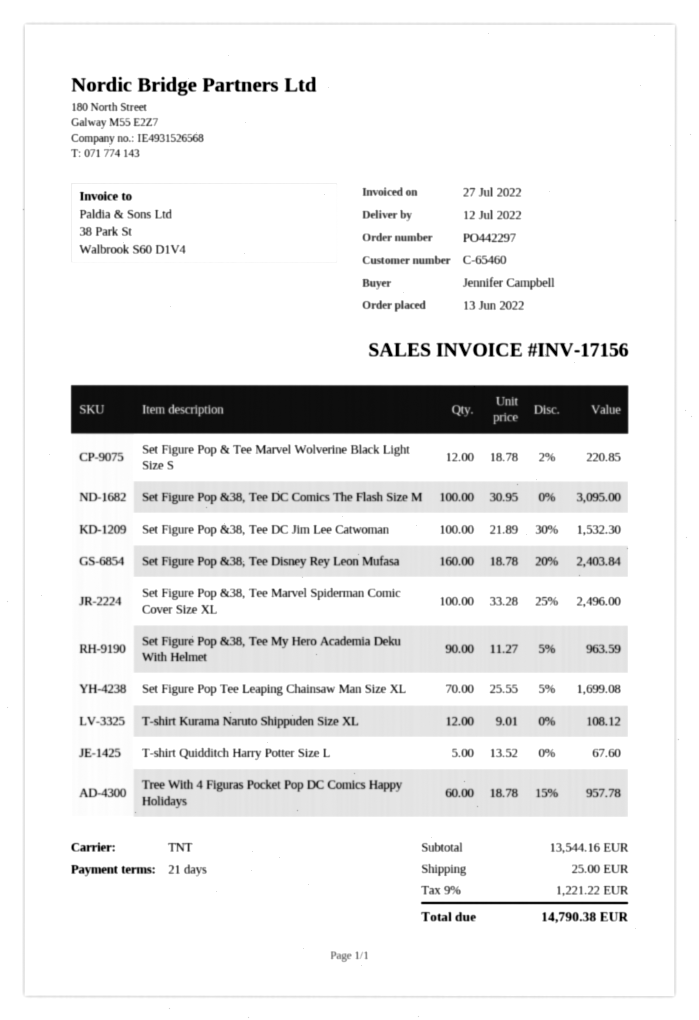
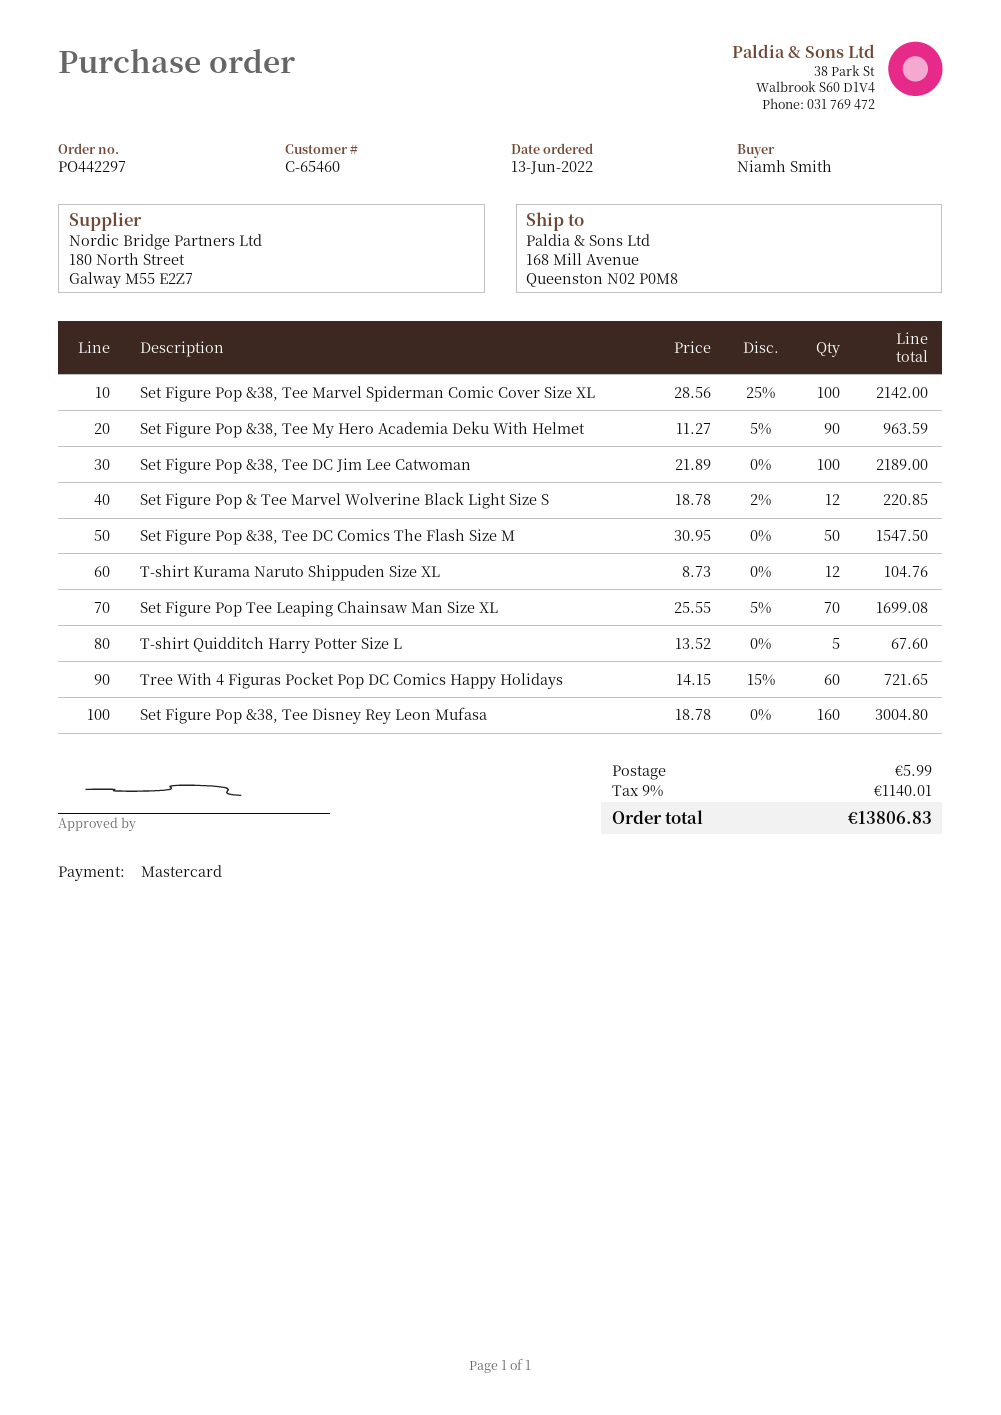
ordered by: Jennifer Campbell -> Niamh Smith
Set Figure Pop &38, Tee DC Comics The Flash Size M: 100 x 30.95 = 3095.00 -> 50 x 30.95 = 1547.50
Set Figure Pop &38, Tee DC Jim Lee Catwoman: 100 x 21.89 - 30% = 1532.30 -> 100 x 21.89 = 2189.00
Set Figure Pop &38, Tee Disney Rey Leon Mufasa: 160 x 18.78 - 20% = 2403.84 -> 160 x 18.78 = 3004.80
Set Figure Pop &38, Tee Marvel Spiderman Comic Cover Size XL: 100 x 33.28 - 25% = 2496.00 -> 100 x 28.56 - 25% = 2142.00
T-shirt Kurama Naruto Shippuden Size XL: 12 x 9.01 = 108.12 -> 12 x 8.73 = 104.76
Tree With 4 Figuras Pocket Pop DC Comics Happy Holidays: 60 x 18.78 - 15% = 957.78 -> 60 x 14.15 - 15% = 721.65
shipping: 25.00 -> 5.99
tax: 9% = 1221.22 -> 9% = 1140.01
total: 14790.38 -> 13806.83

